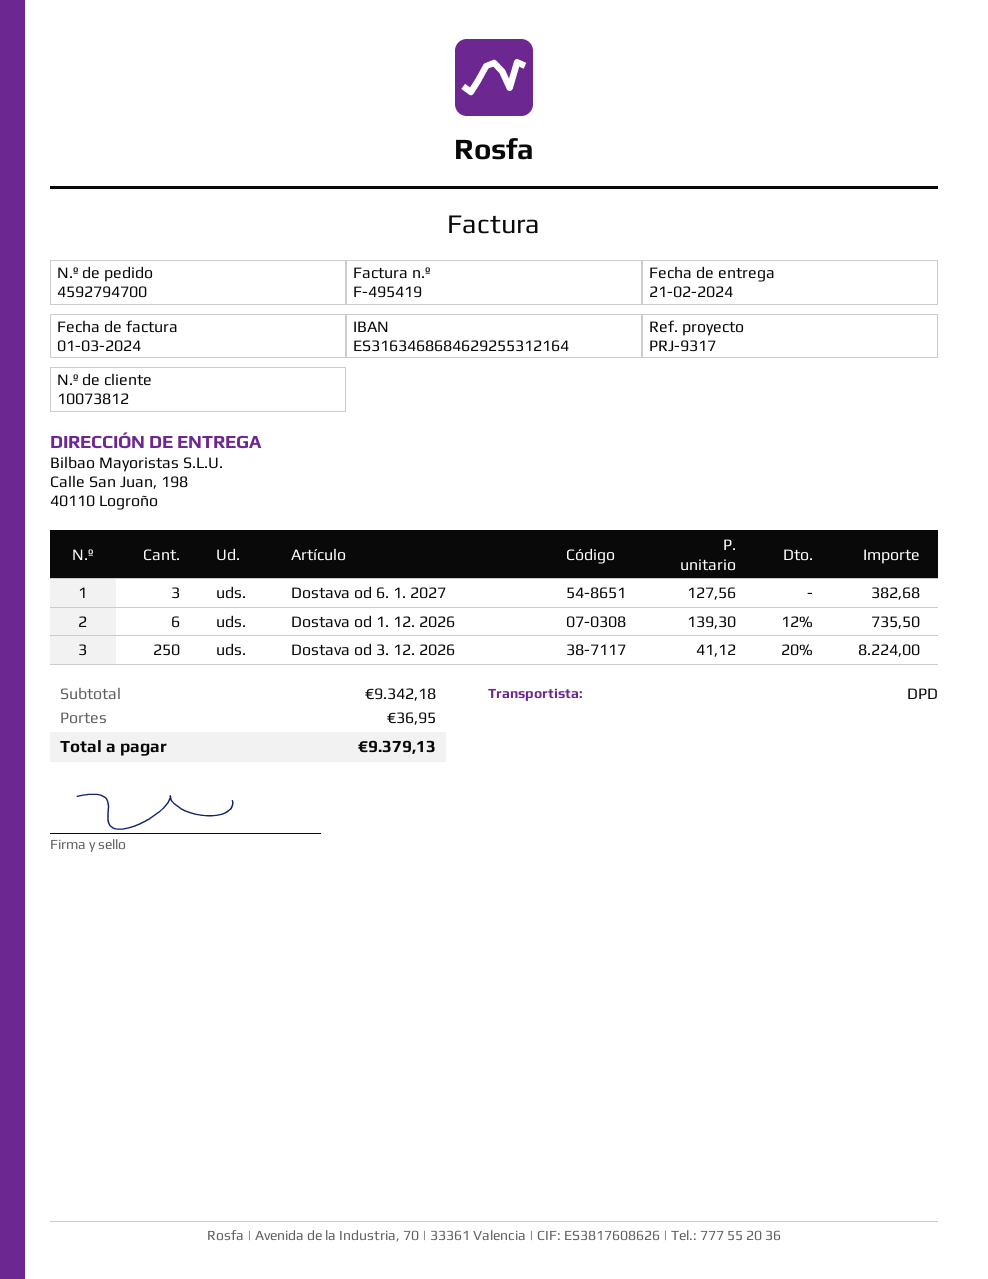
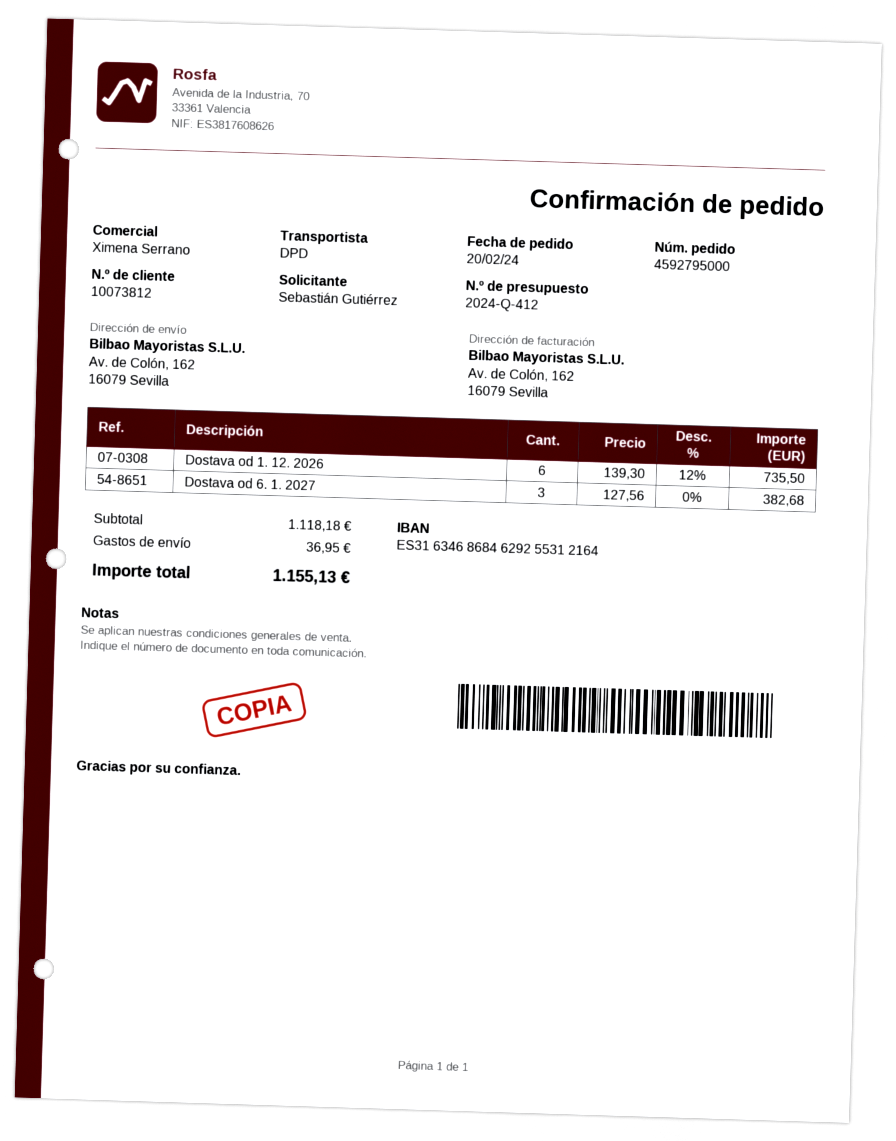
order number: 4592794700 -> 4592795000
ship to: Calle San Juan, 198, 40110 Logroño -> Av. de Colón, 162, 16079 Sevilla
Dostava od 3. 12. 2026: 250 x 41.12 - 20% = 8224.00 -> none
subtotal: 9342.18 -> 1118.18
total: 9379.13 -> 1155.13

